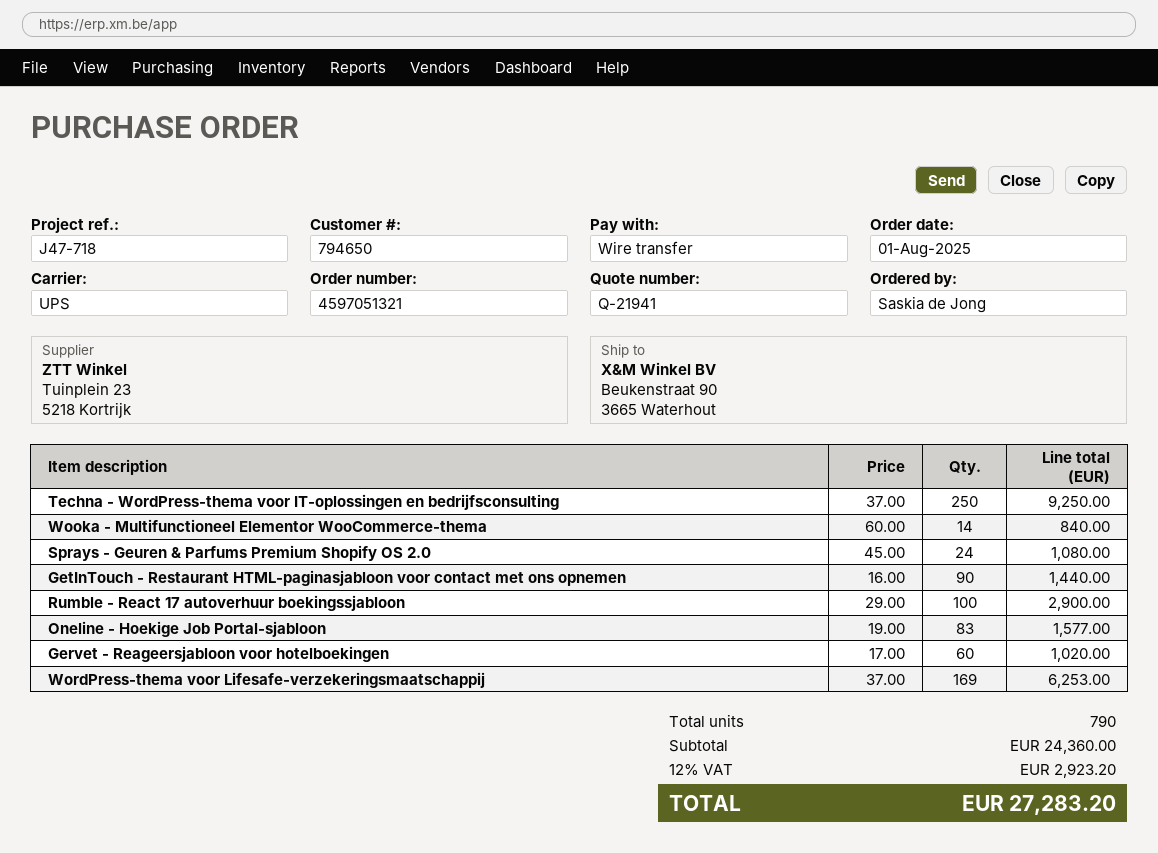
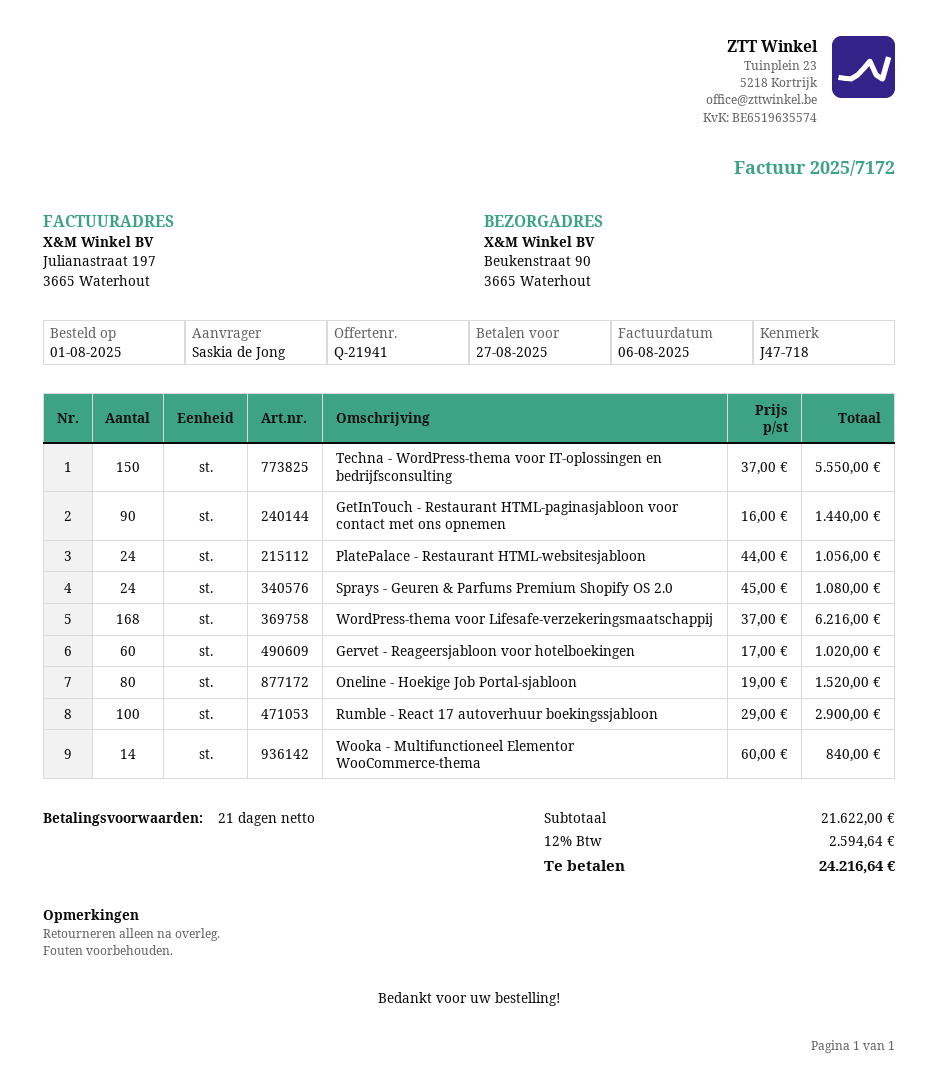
Techna - WordPress-thema voor IT-oplossingen en bedrijfsconsulting: 250 x 37.00 = 9250.00 -> 150 x 37.00 = 5550.00
Oneline - Hoekige Job Portal-sjabloon: 83 x 19.00 = 1577.00 -> 80 x 19.00 = 1520.00
WordPress-thema voor Lifesafe-verzekeringsmaatschappij: 169 x 37.00 = 6253.00 -> 168 x 37.00 = 6216.00
PlatePalace - Restaurant HTML-websitesjabloon: none -> 24 x 44.00 = 1056.00
subtotal: 24360.00 -> 21622.00
tax: 12% = 2923.20 -> 12% = 2594.64
total: 27283.20 -> 24216.64

